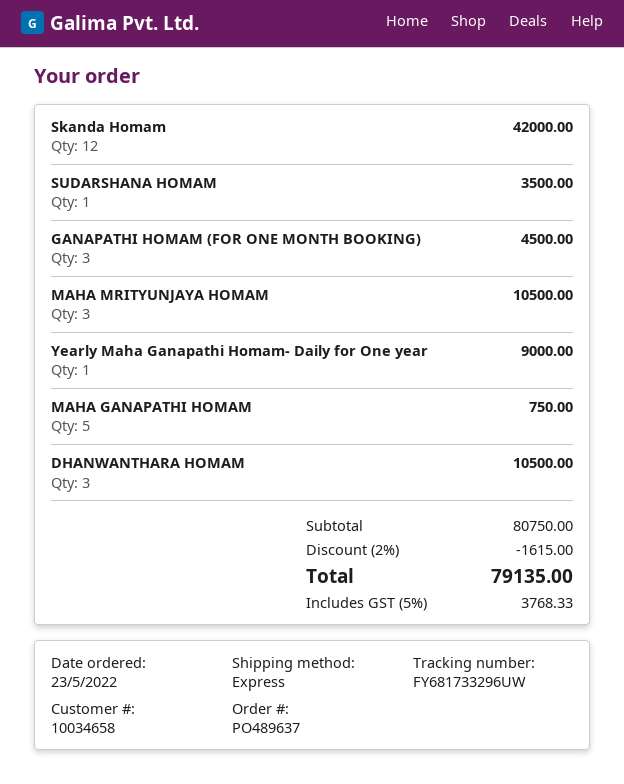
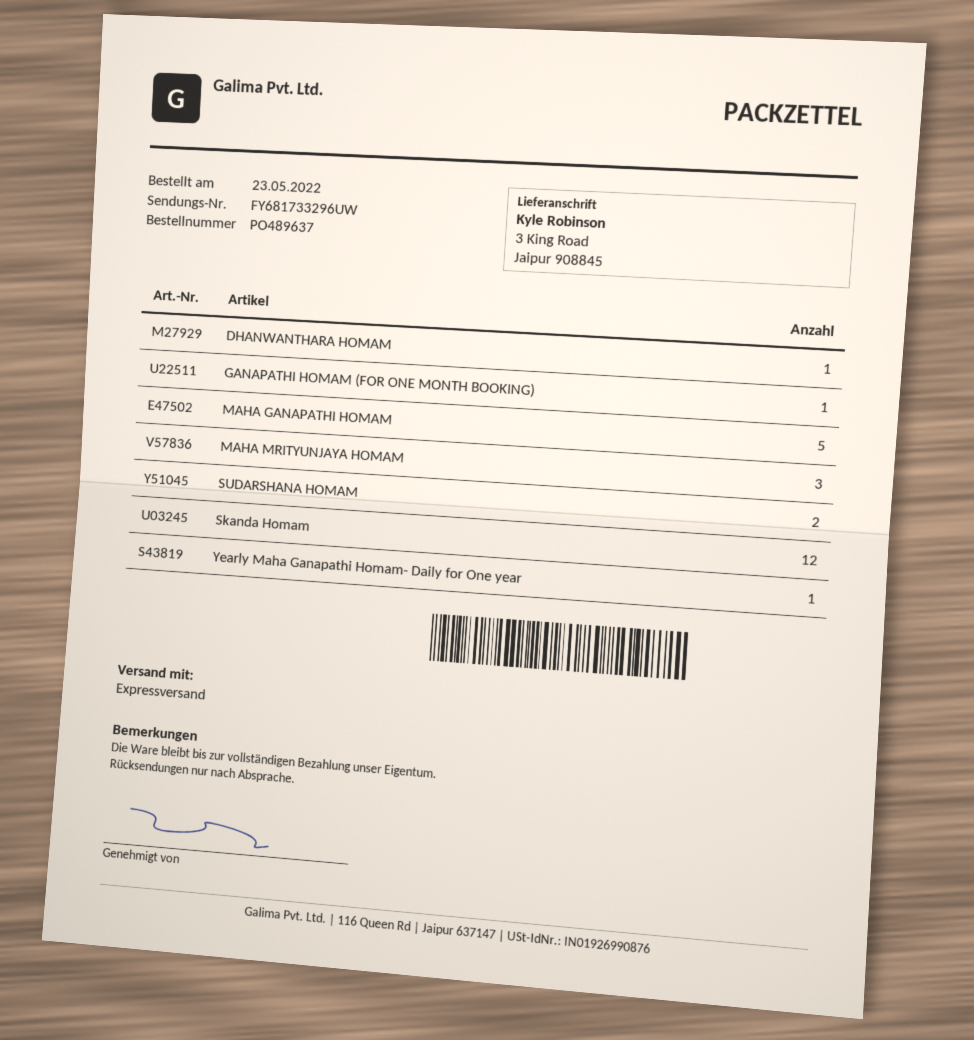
SUDARSHANA HOMAM: 1 -> 2
GANAPATHI HOMAM (FOR ONE MONTH BOOKING): 3 -> 1
DHANWANTHARA HOMAM: 3 -> 1

